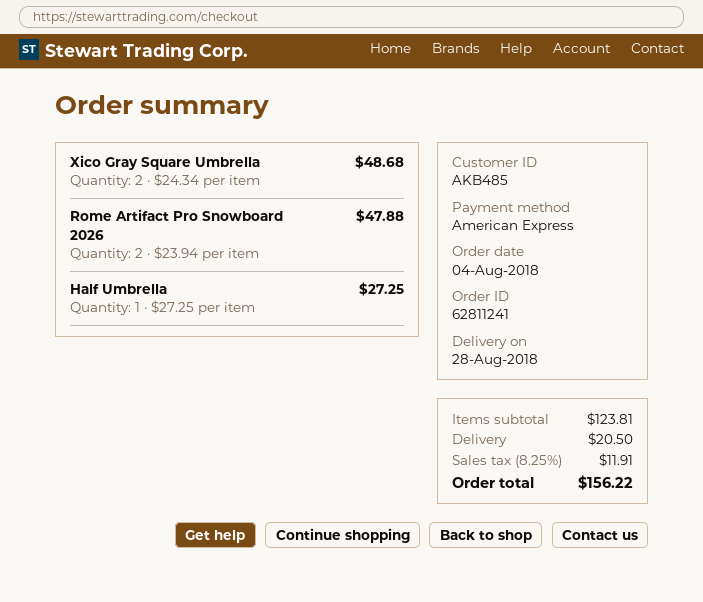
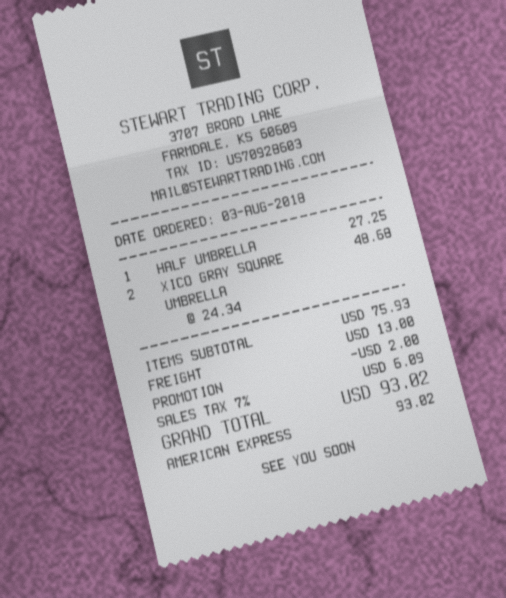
order date: 2018-08-04 -> 2018-08-03
Rome Artifact Pro Snowboard 2026: 2 x 23.94 = 47.88 -> none
subtotal: 123.81 -> 75.93
discount: none -> 2.00
shipping: 20.50 -> 13.00
tax: 8.25% = 11.91 -> 7% = 6.09
total: 156.22 -> 93.02

